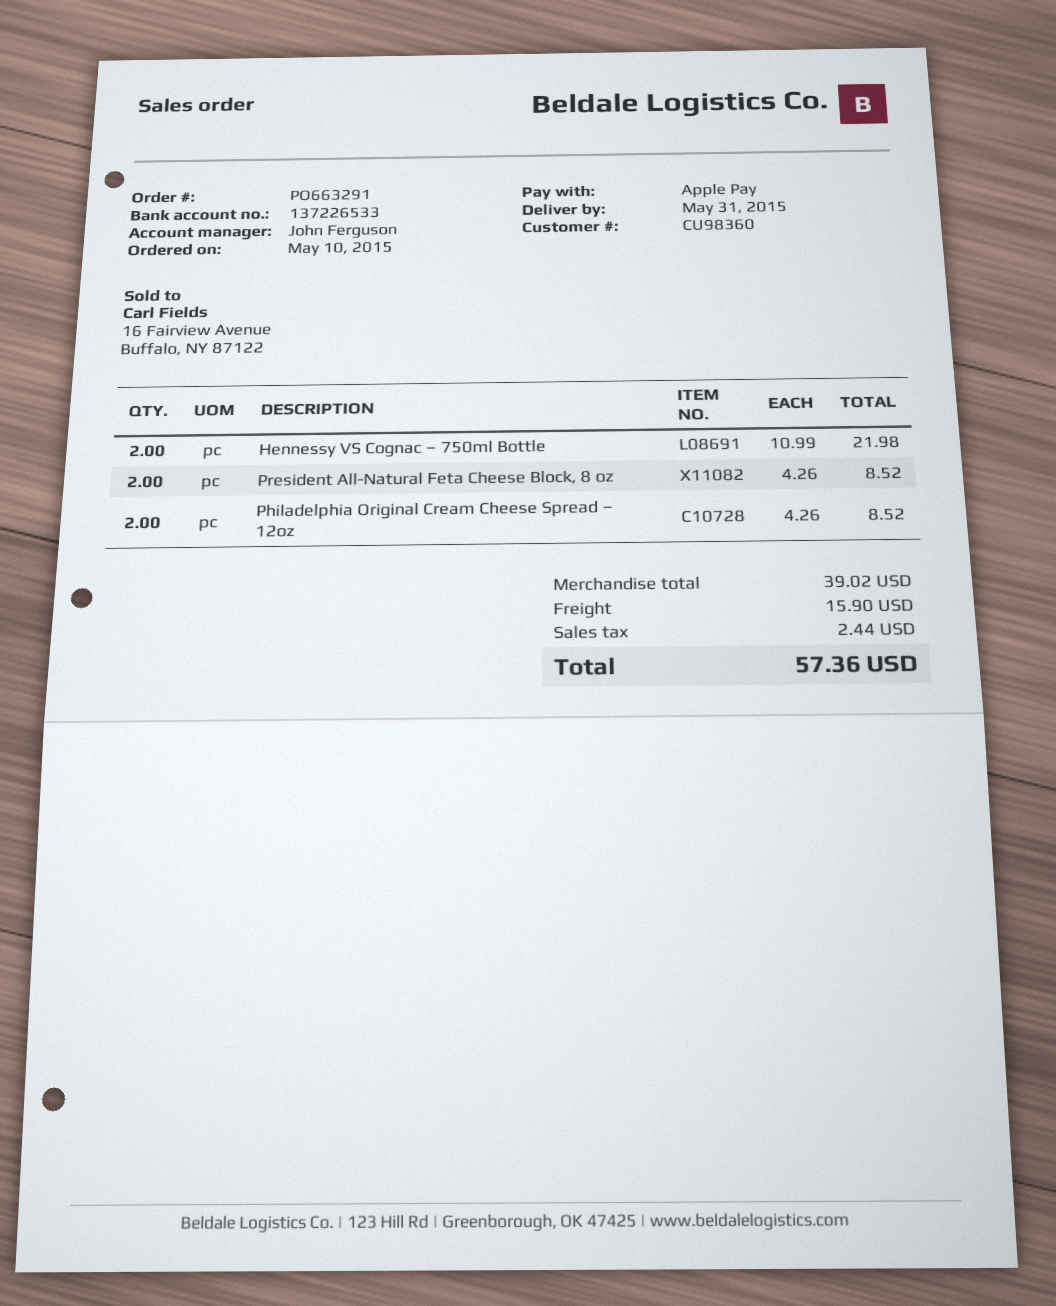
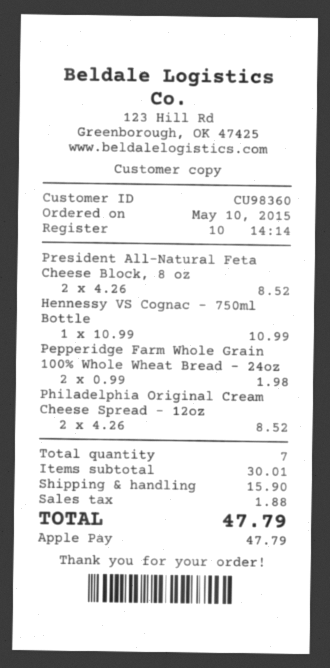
Hennessy VS Cognac – 750ml Bottle: 2 x 10.99 = 21.98 -> 1 x 10.99 = 10.99
Pepperidge Farm Whole Grain 100% Whole Wheat Bread – 24oz: none -> 2 x 0.99 = 1.98
subtotal: 39.02 -> 30.01
tax: 2.44 -> 1.88
total: 57.36 -> 47.79

